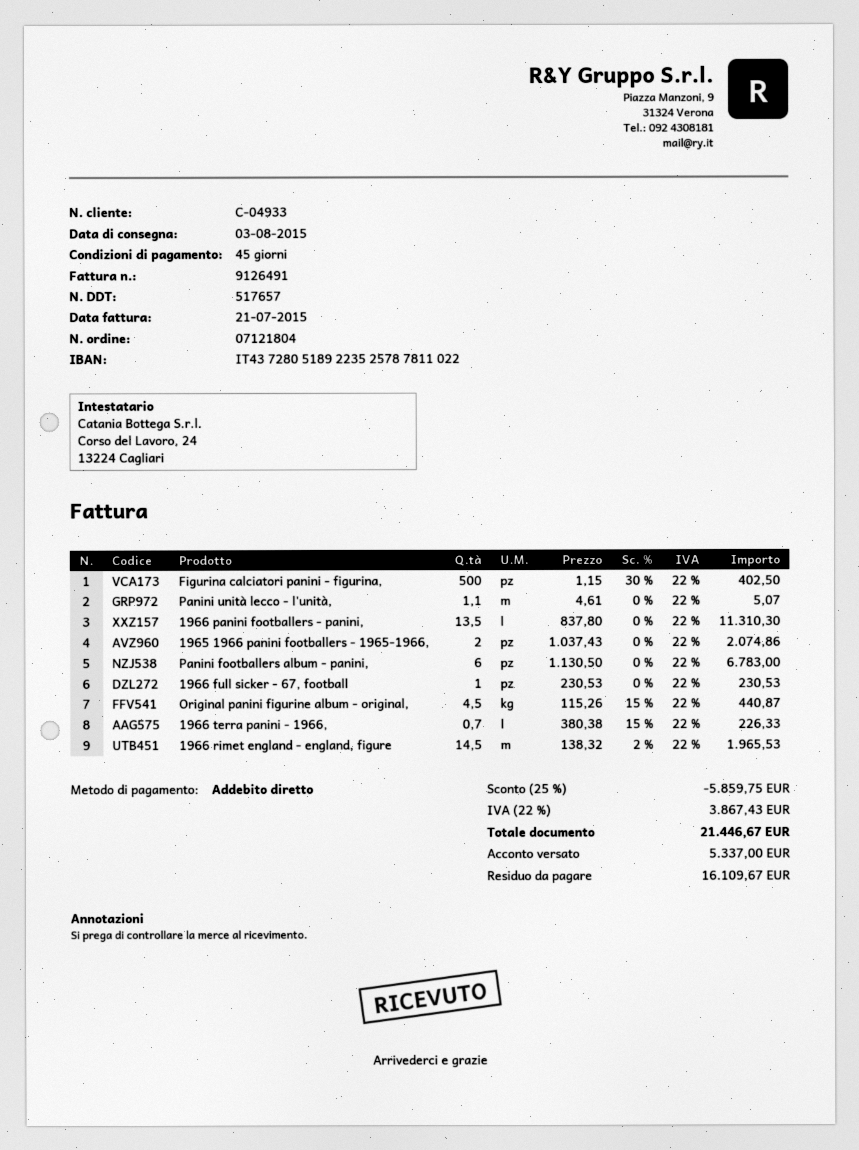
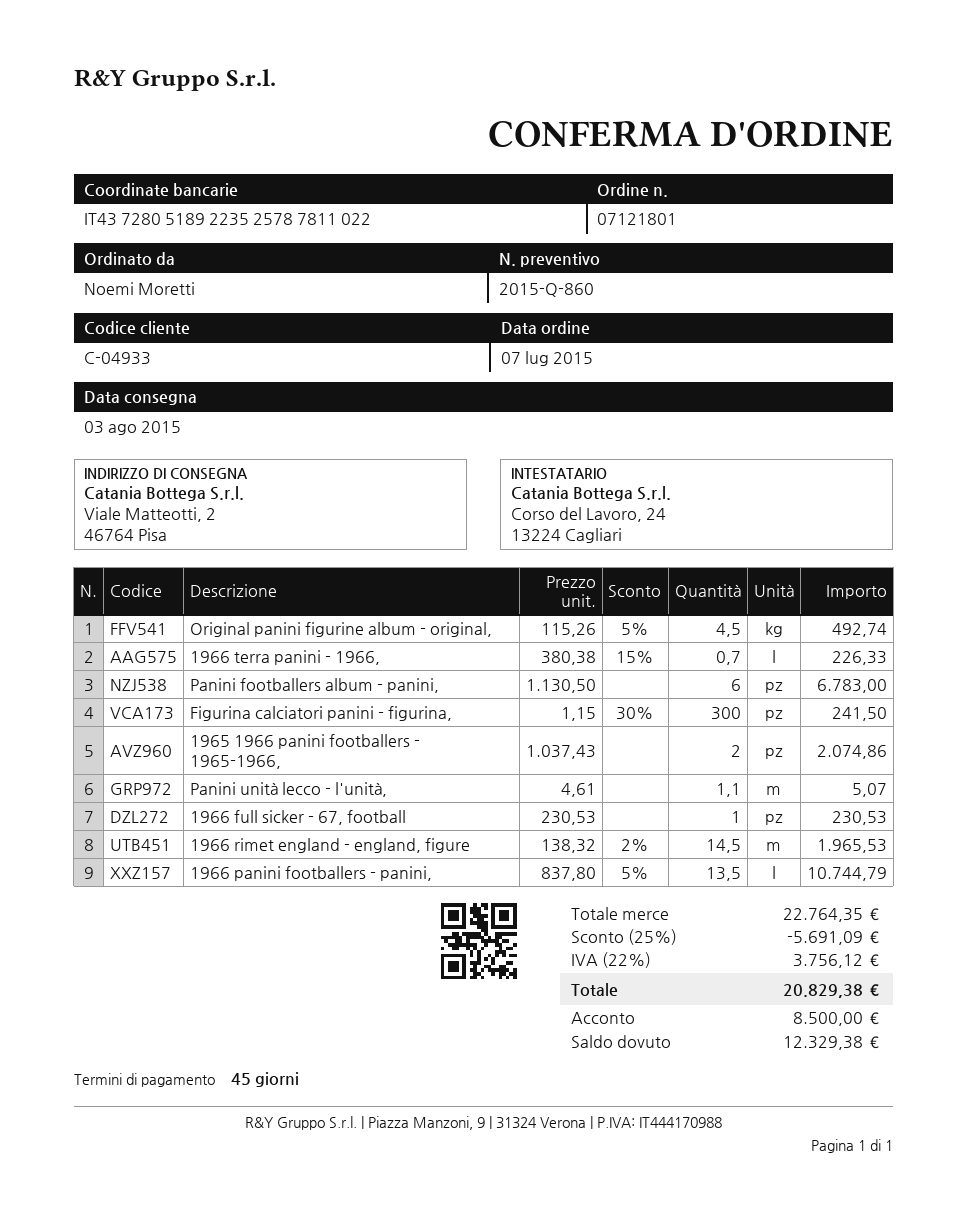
order number: 07121804 -> 07121801
Figurina calciatori panini - figurina,: 500 x 1.15 - 30% = 402.50 -> 300 x 1.15 - 30% = 241.50
1966 panini footballers - panini,: 13.5 x 837.80 = 11310.30 -> 13.5 x 837.80 - 5% = 10744.79
Original panini figurine album - original,: 4.5 x 115.26 - 15% = 440.87 -> 4.5 x 115.26 - 5% = 492.74
discount: 25% = 5859.75 -> 25% = 5691.09
tax: 22% = 3867.43 -> 22% = 3756.12
total: 21446.67 -> 20829.38
deposit: 5337.00 -> 8500.00
balance: 16109.67 -> 12329.38

